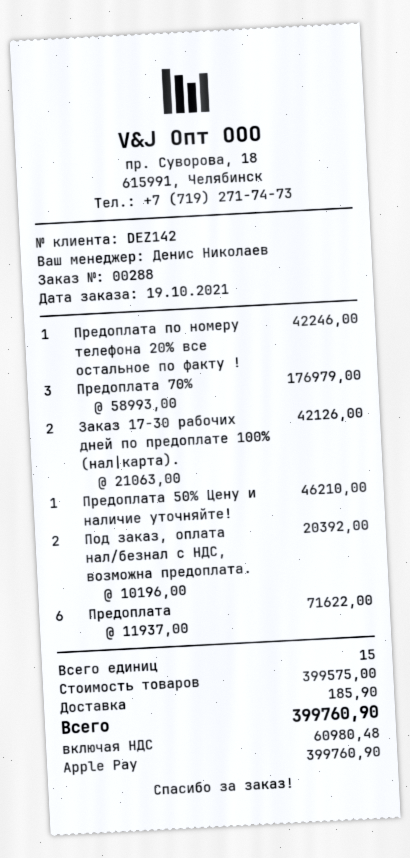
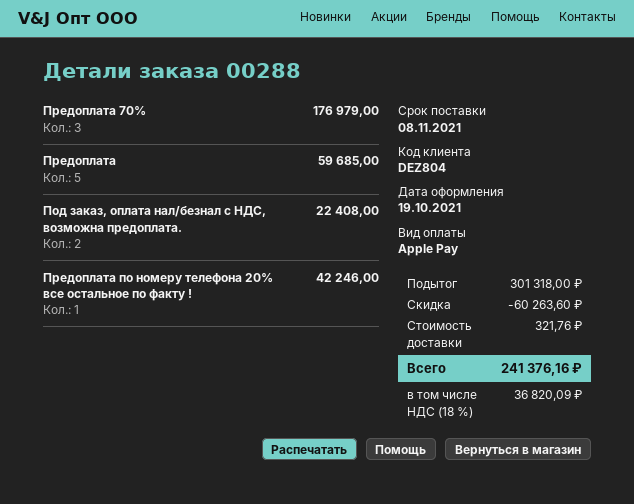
customer number: DEZ142 -> DEZ804
Заказ 17-30 рабочих дней по предоплате 100% (нал|карта).: 2 for 42126.00 -> none
Предоплата 50% Цену и наличие уточняйте!: 1 for 46210.00 -> none
Под заказ, оплата нал/безнал с НДС, возможна предоплата.: 2 for 20392.00 -> 2 for 22408.00
Предоплата: 6 for 71622.00 -> 5 for 59685.00
subtotal: 399575.00 -> 301318.00
discount: none -> 60263.60
shipping: 185.90 -> 321.76
tax: 60980.48 -> 36820.09
total: 399760.90 -> 241376.16

